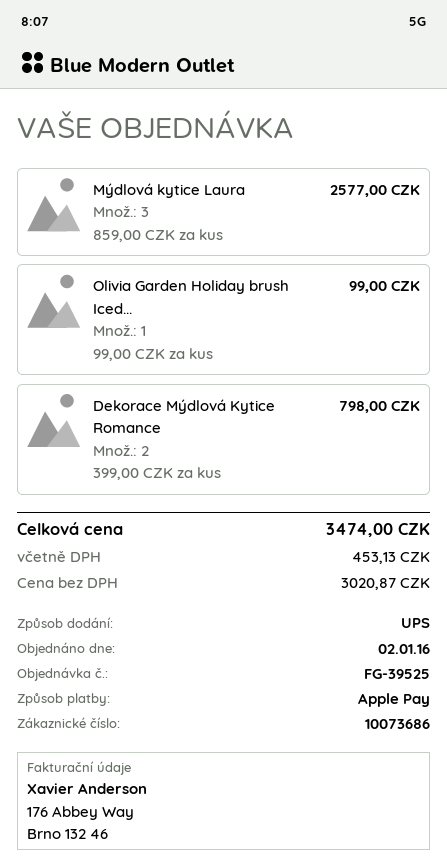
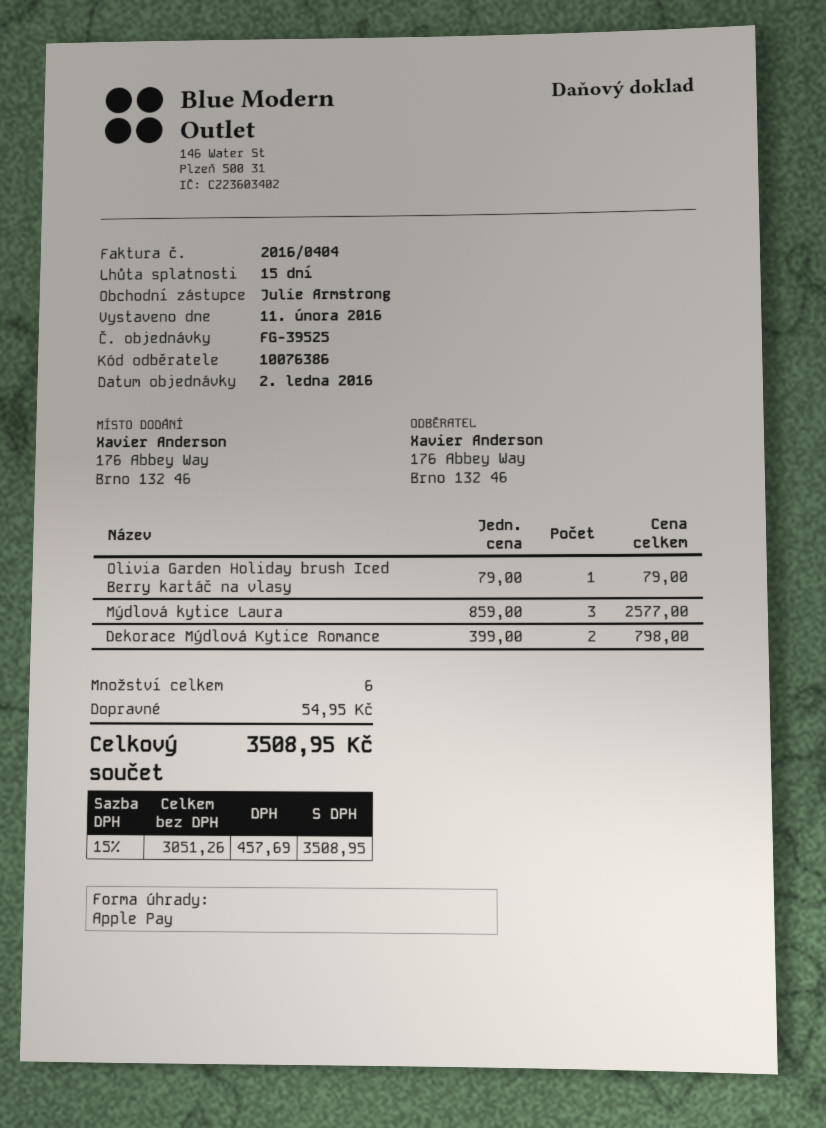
customer number: 10073686 -> 10076386
Olivia Garden Holiday brush Iced...: 1 x 99.00 = 99.00 -> 1 x 79.00 = 79.00
shipping: none -> 54.95
net: 3020.87 -> 3051.26
tax: 453.13 -> 457.69
total: 3474.00 -> 3508.95

